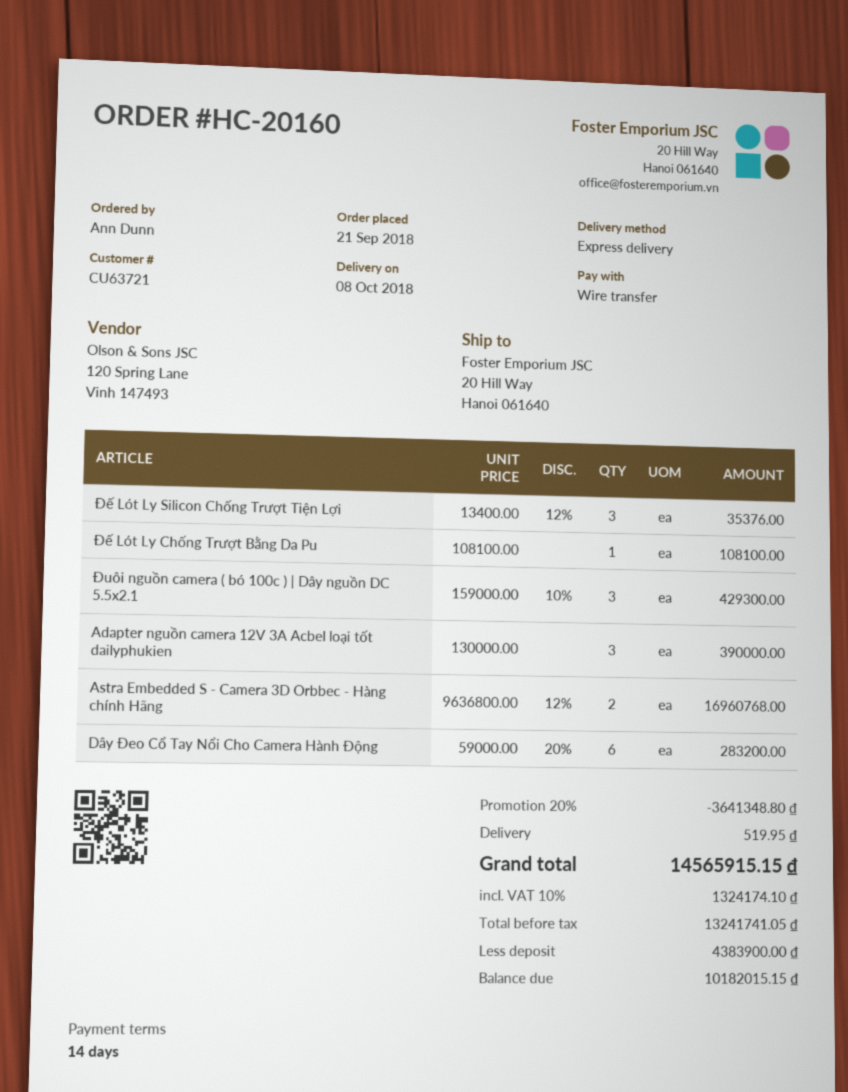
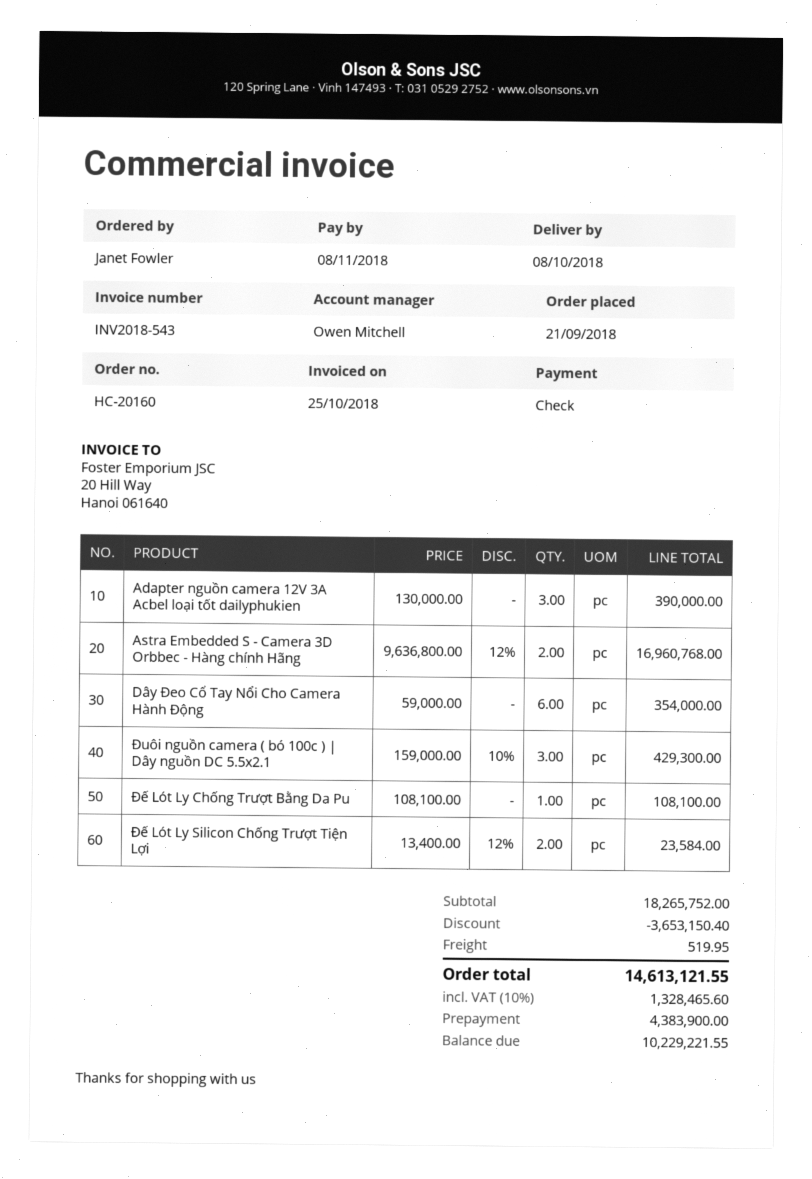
ordered by: Ann Dunn -> Janet Fowler
payment method: bank transfer -> cheque
Đế Lót Ly Silicon Chống Trượt Tiện Lợi: 3 x 13400.00 - 12% = 35376.00 -> 2 x 13400.00 - 12% = 23584.00
Dây Đeo Cổ Tay Nổi Cho Camera Hành Động: 6 x 59000.00 - 20% = 283200.00 -> 6 x 59000.00 = 354000.00
discount: 3641348.80 -> 3653150.40
tax: 10% = 1324174.10 -> 10% = 1328465.60
total: 14565915.15 -> 14613121.55
balance: 10182015.15 -> 10229221.55

